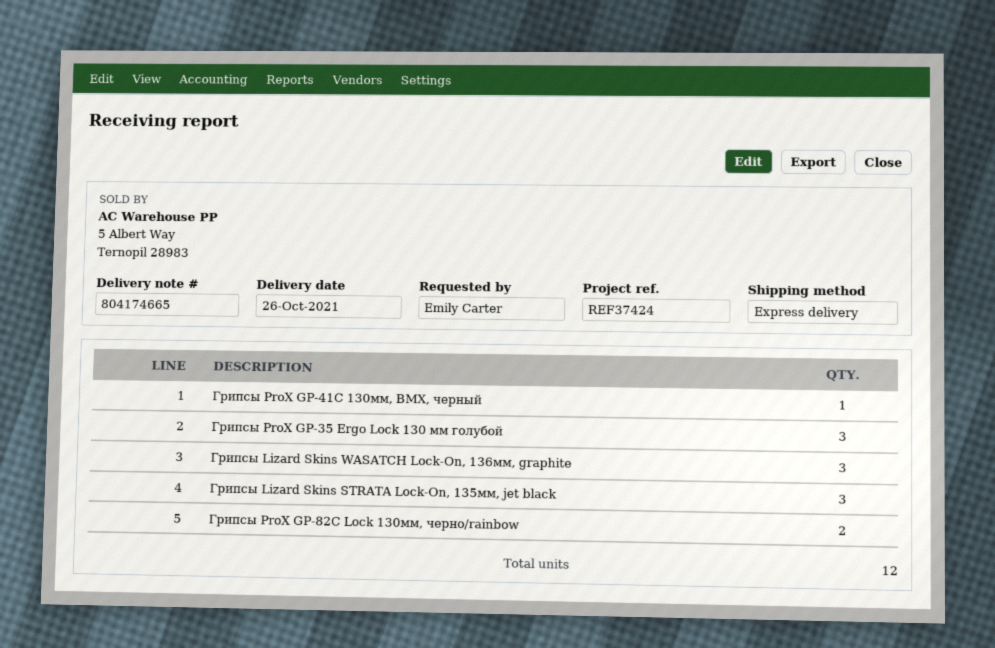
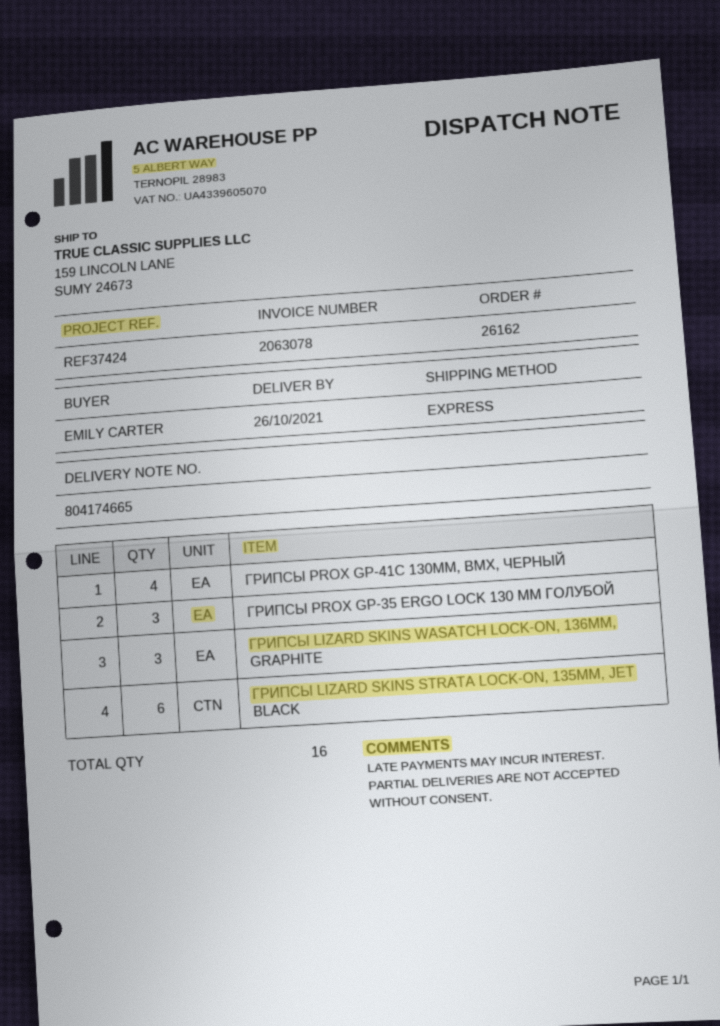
Грипсы ProX GP-41C 130мм, BMX, черный: 1 -> 4
Грипсы Lizard Skins STRATA Lock-On, 135мм, jet black: 3 -> 6
Грипсы ProX GP-82C Lock 130мм, черно/rainbow: 2 -> none
total quantity: 12 -> 16

